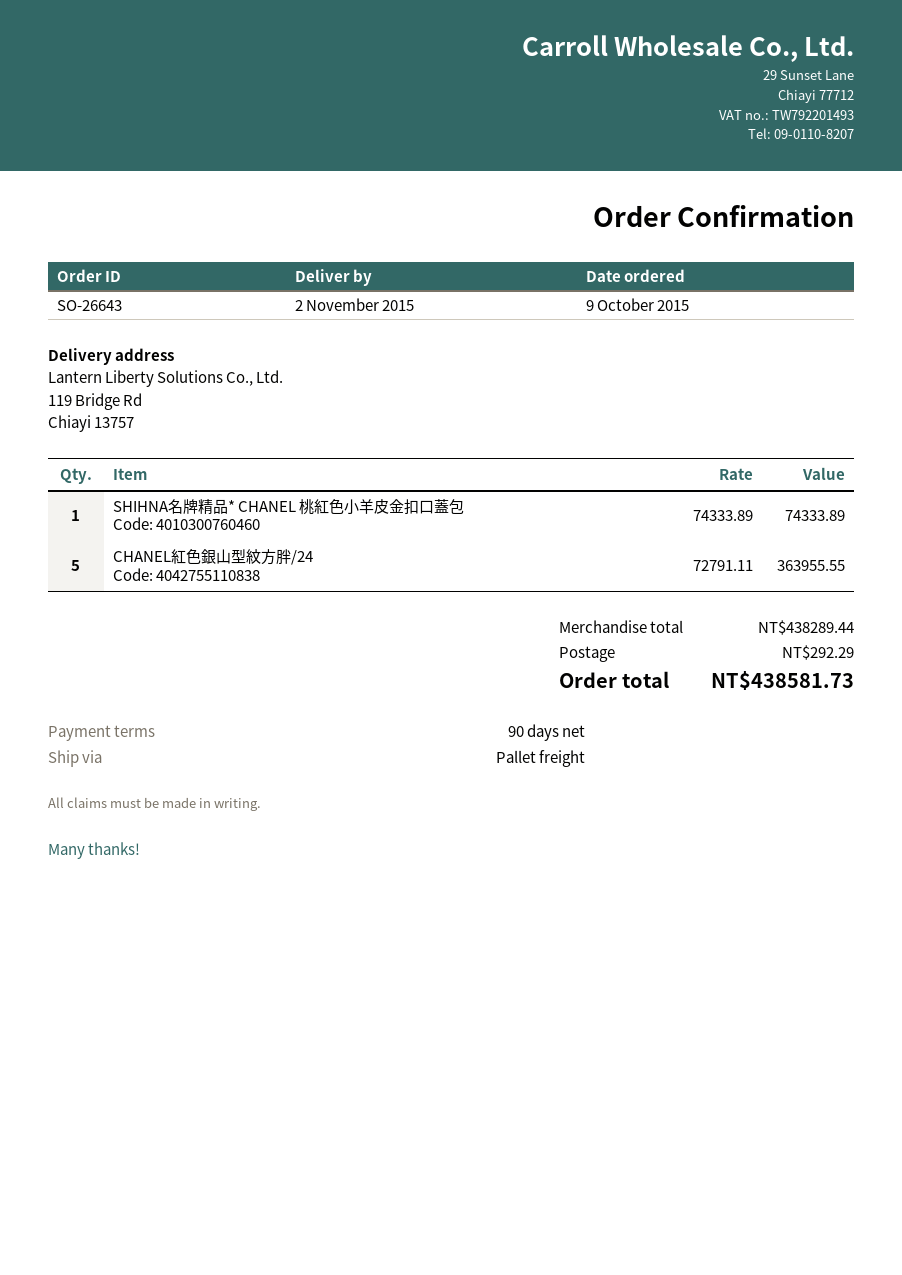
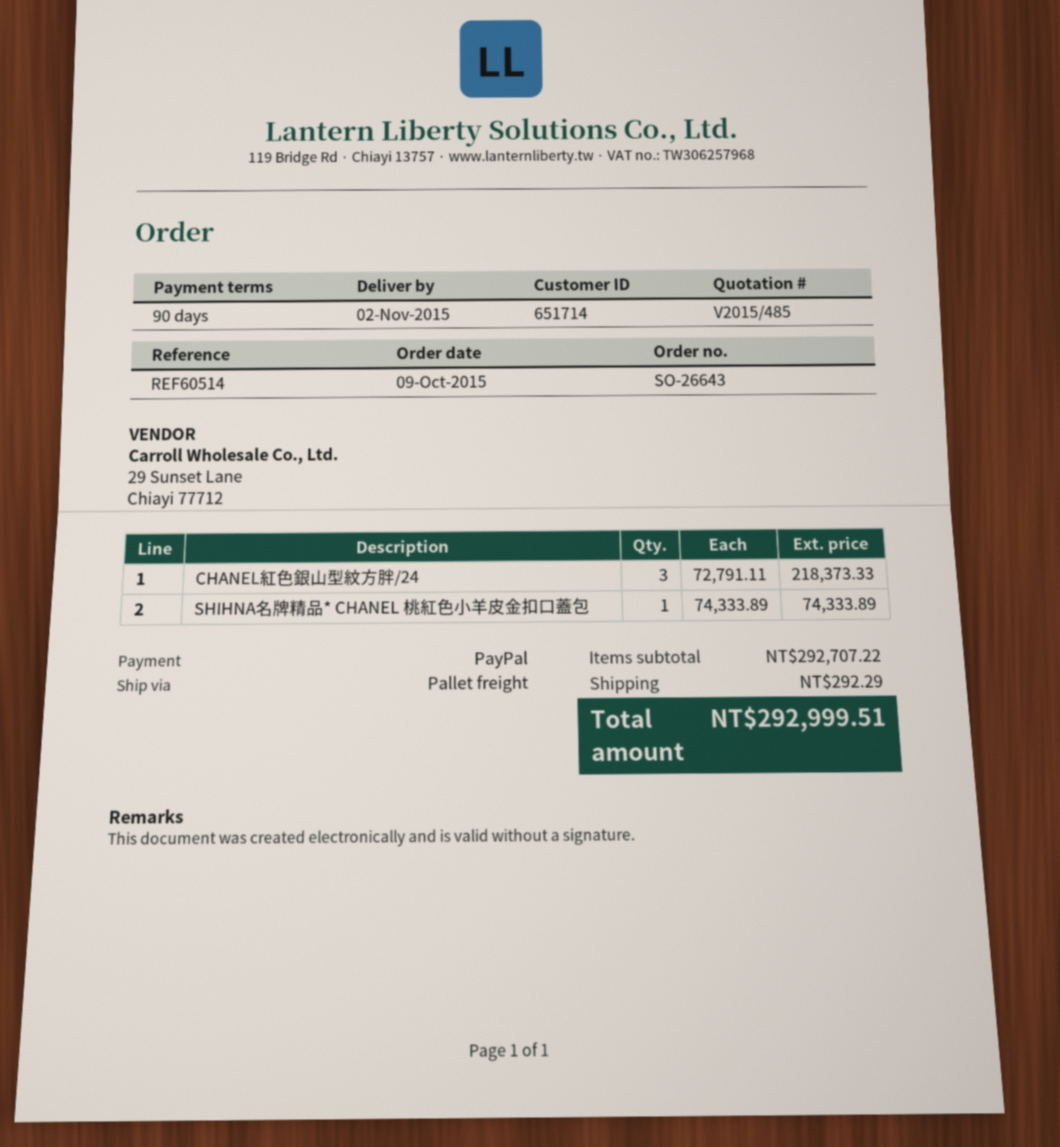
CHANEL紅色銀山型紋方胖/24: 5 x 72791.11 = 363955.55 -> 3 x 72791.11 = 218373.33
subtotal: 438289.44 -> 292707.22
total: 438581.73 -> 292999.51

